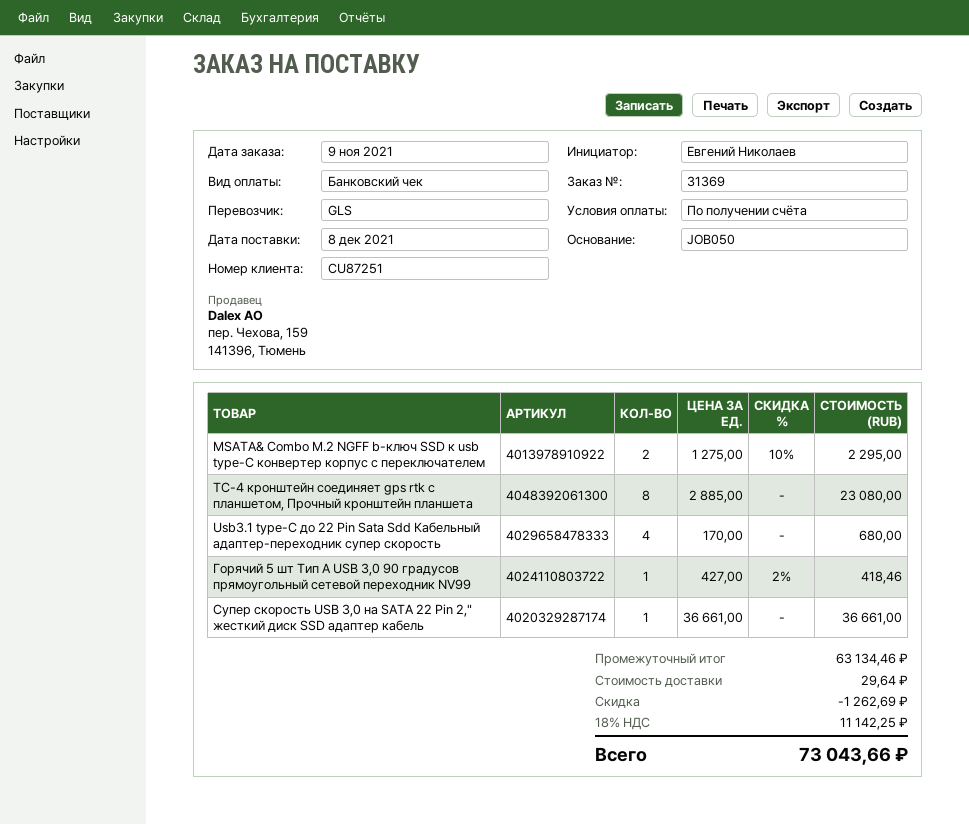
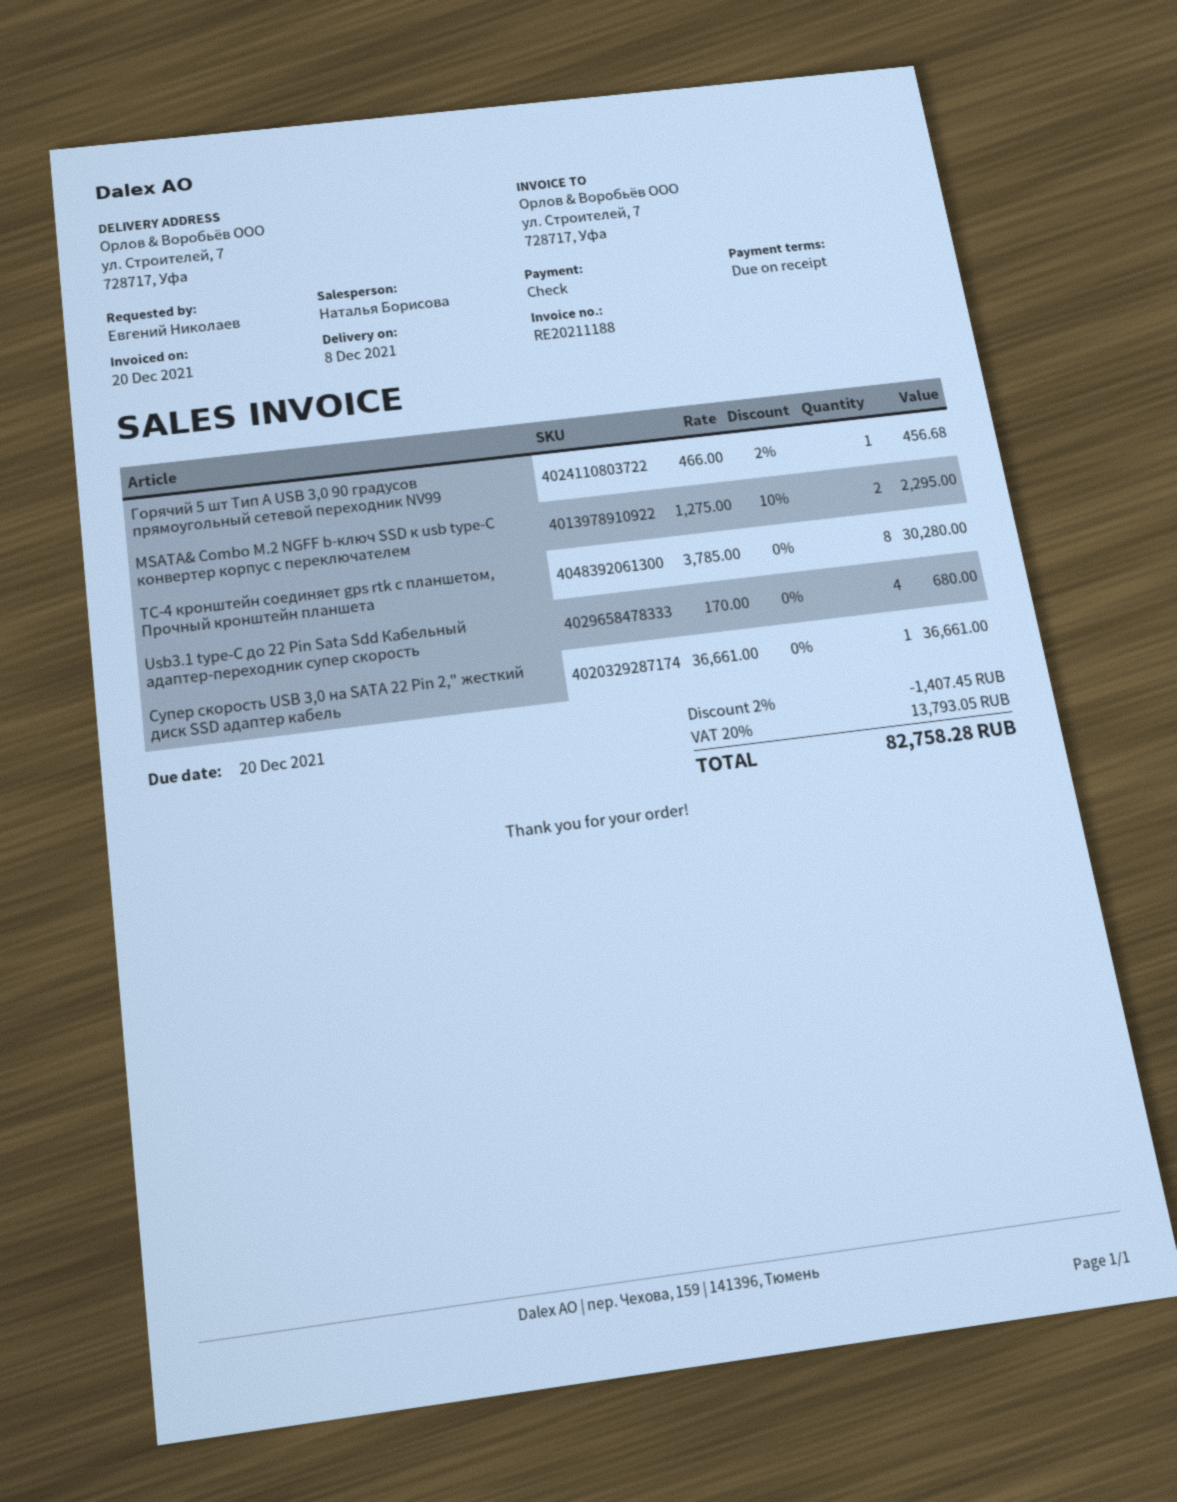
TC-4 кронштейн соединяет gps rtk с планшетом, Прочный кронштейн планшета: 8 x 2885.00 = 23080.00 -> 8 x 3785.00 = 30280.00
Горячий 5 шт Тип A USB 3,0 90 градусов прямоугольный сетевой переходник NV99: 1 x 427.00 - 2% = 418.46 -> 1 x 466.00 - 2% = 456.68
discount: 1262.69 -> 1407.45
shipping: 29.64 -> none
tax: 18% = 11142.25 -> 20% = 13793.05
total: 73043.66 -> 82758.28

